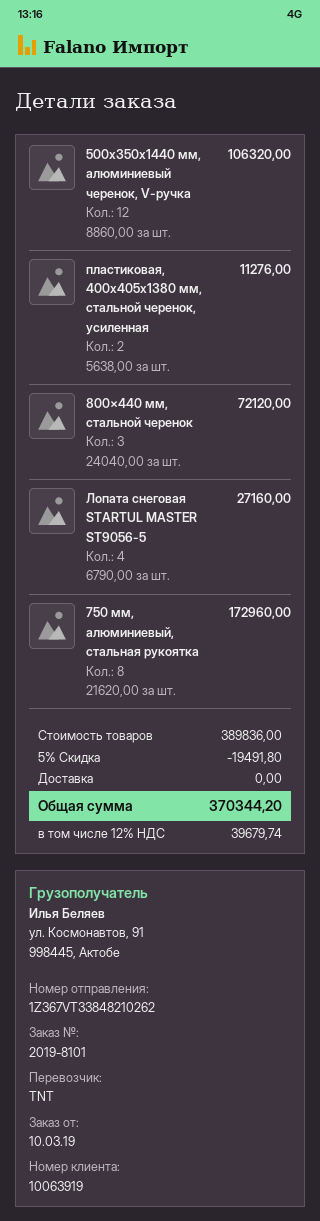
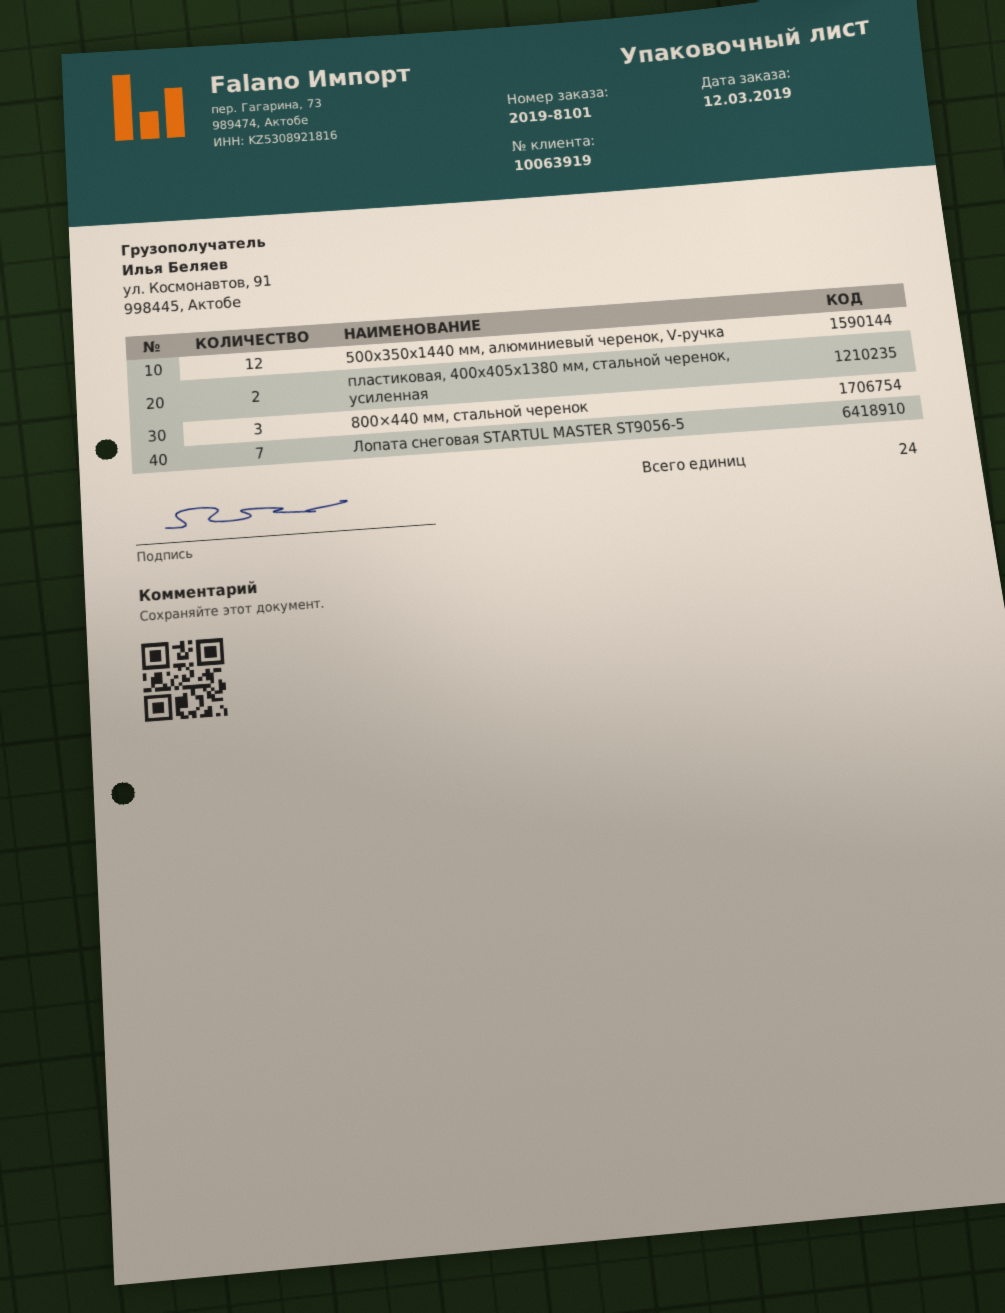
order date: 2019-03-10 -> 2019-03-12
Лопата снеговая STARTUL MASTER ST9056-5: 4 -> 7
750 мм, алюминиевый, стальная рукоятка: 8 -> none

